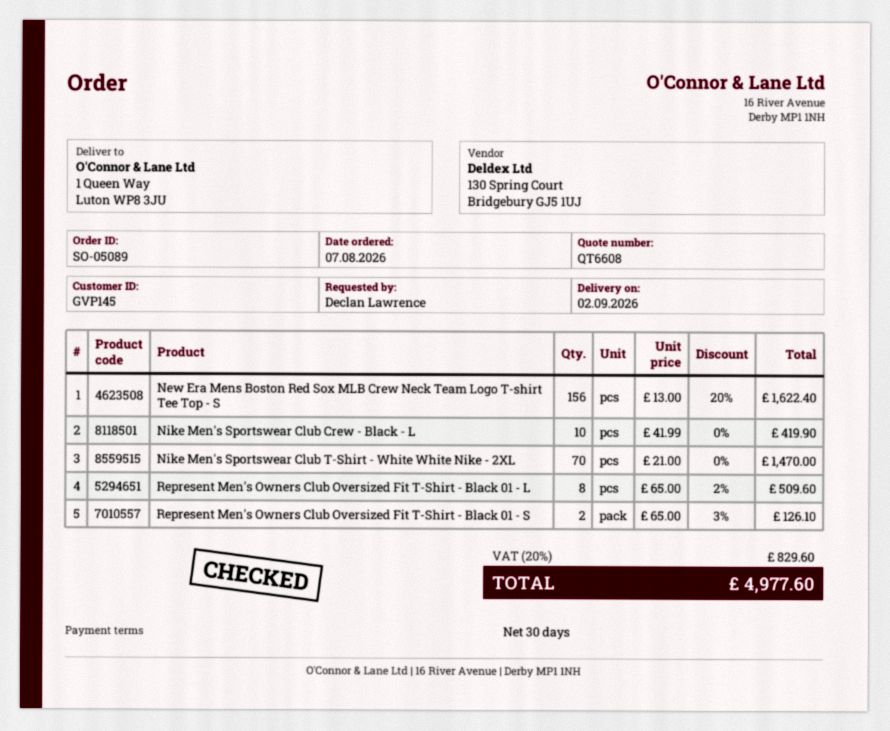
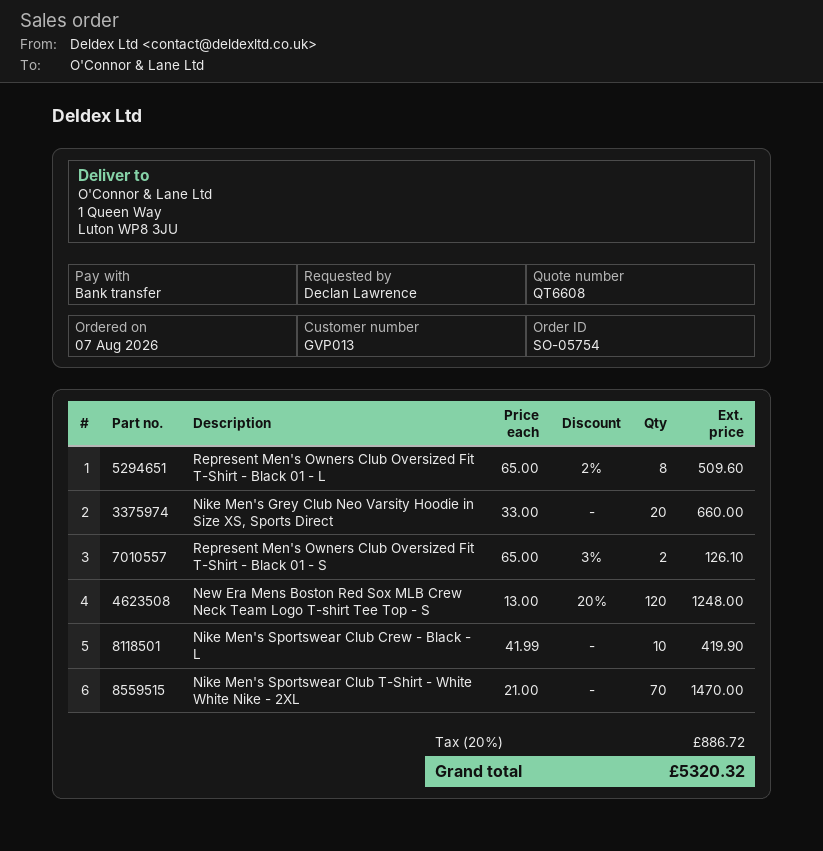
order number: SO-05089 -> SO-05754
customer number: GVP145 -> GVP013
New Era Mens Boston Red Sox MLB Crew Neck Team Logo T-shirt Tee Top - S: 156 x 13.00 - 20% = 1622.40 -> 120 x 13.00 - 20% = 1248.00
Nike Men's Grey Club Neo Varsity Hoodie in Size XS, Sports Direct: none -> 20 x 33.00 = 660.00
tax: 20% = 829.60 -> 20% = 886.72
total: 4977.60 -> 5320.32

